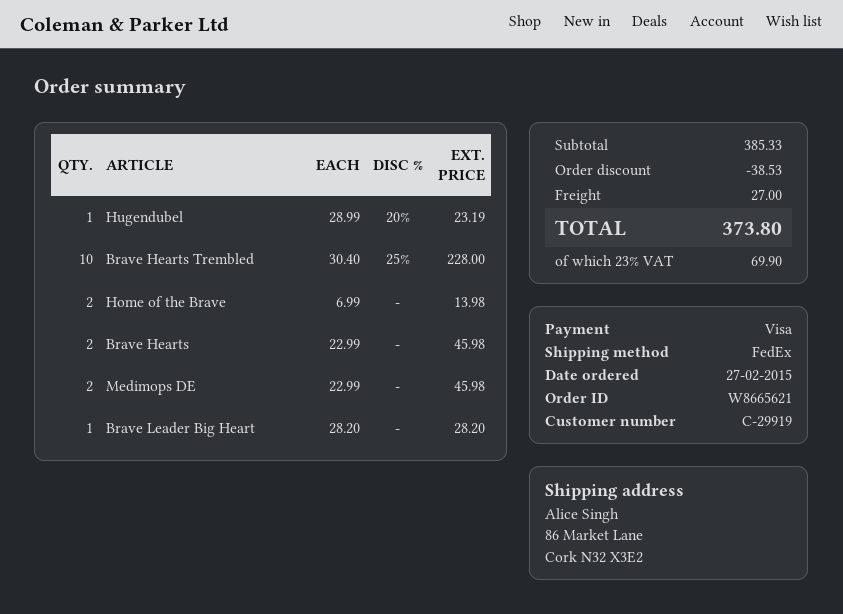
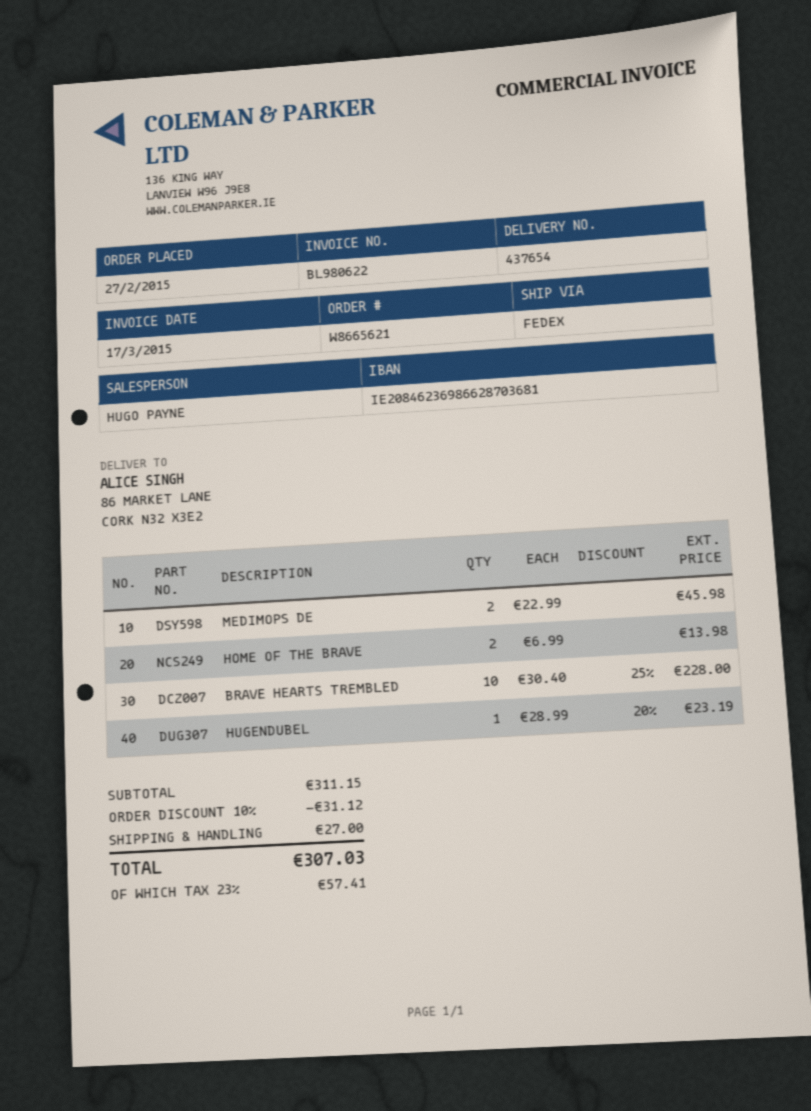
Brave Hearts: 2 x 22.99 = 45.98 -> none
Brave Leader Big Heart: 1 x 28.20 = 28.20 -> none
subtotal: 385.33 -> 311.15
discount: 38.53 -> 31.12
tax: 23% = 69.90 -> 23% = 57.41
total: 373.80 -> 307.03

